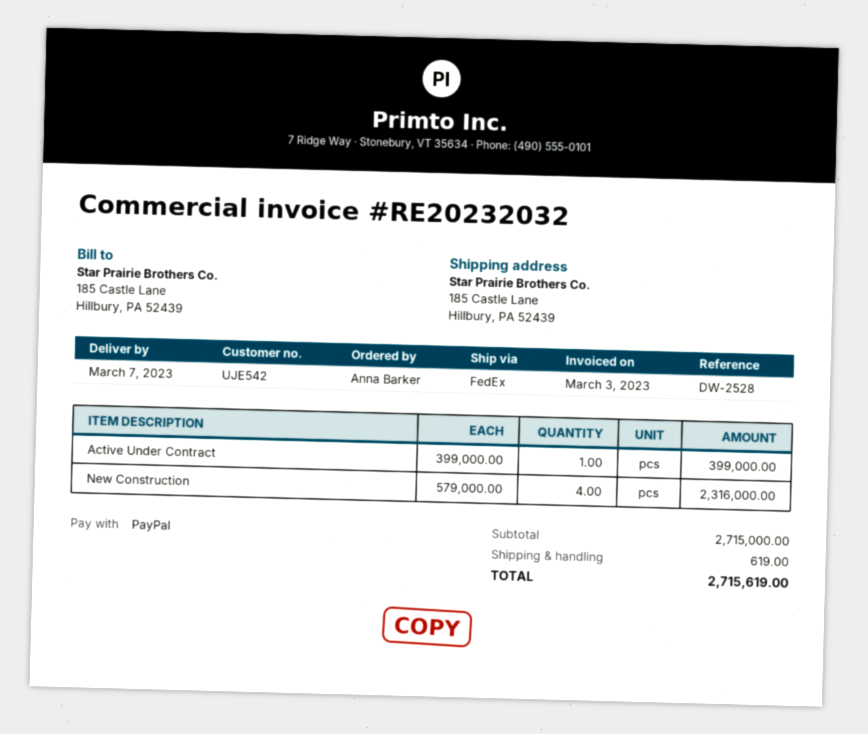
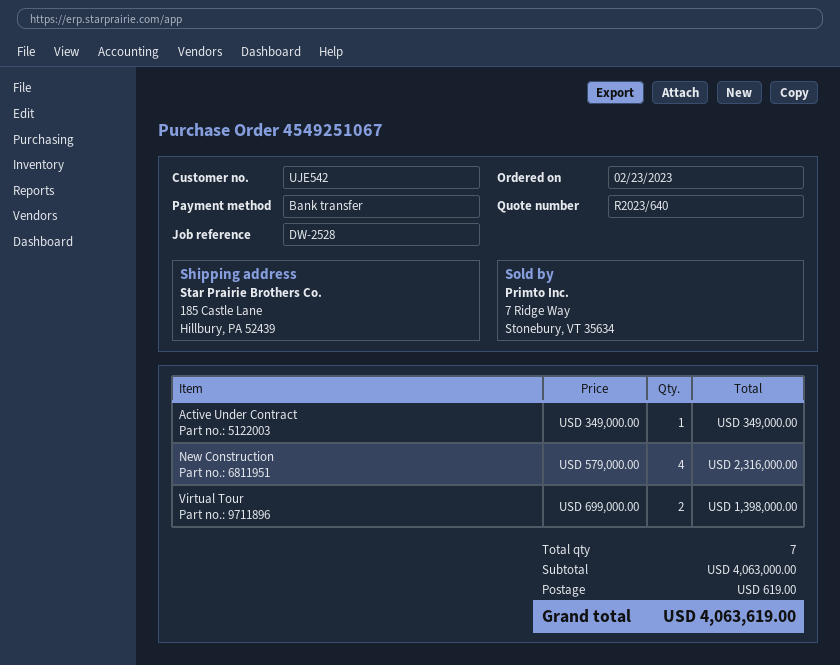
payment method: PayPal -> bank transfer
Active Under Contract: 1 x 399000.00 = 399000.00 -> 1 x 349000.00 = 349000.00
Virtual Tour: none -> 2 x 699000.00 = 1398000.00
subtotal: 2715000.00 -> 4063000.00
total: 2715619.00 -> 4063619.00

